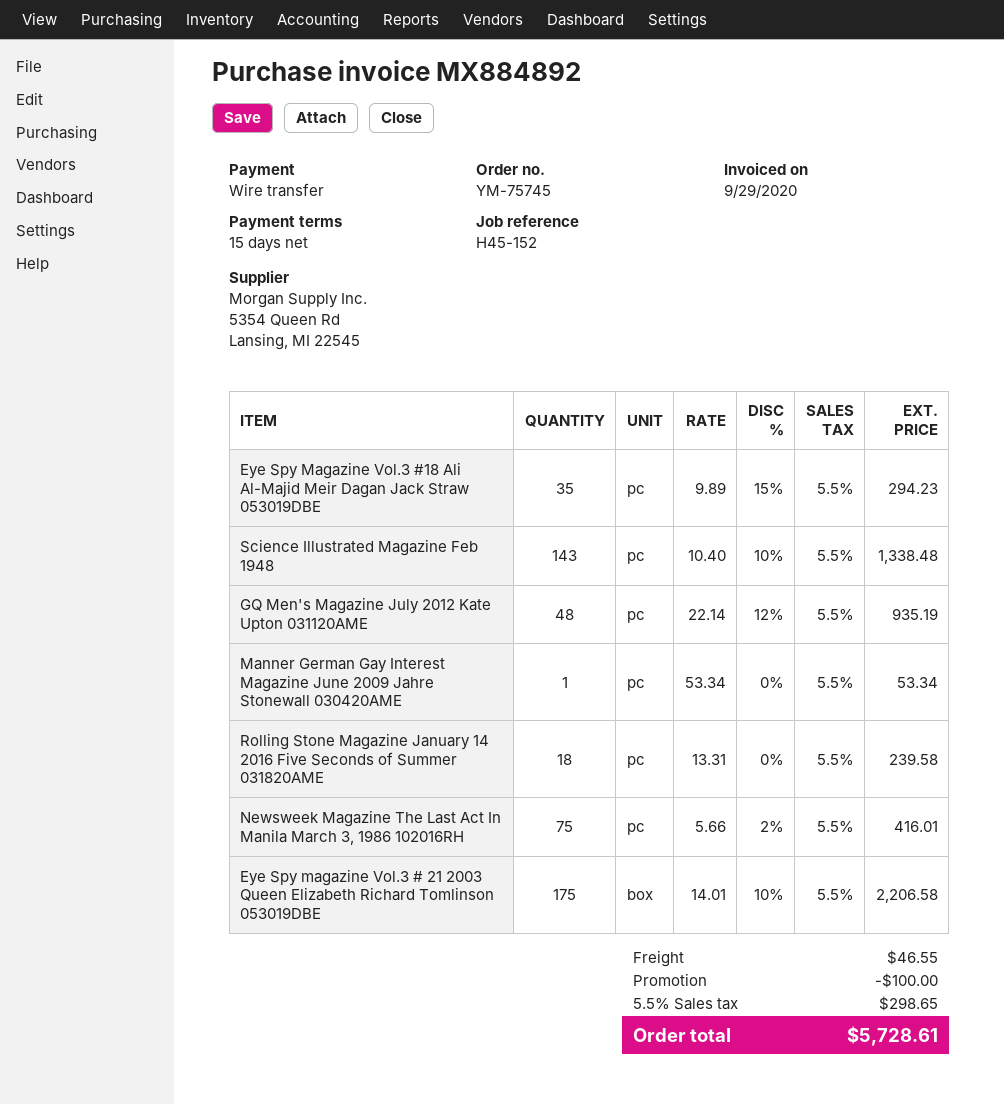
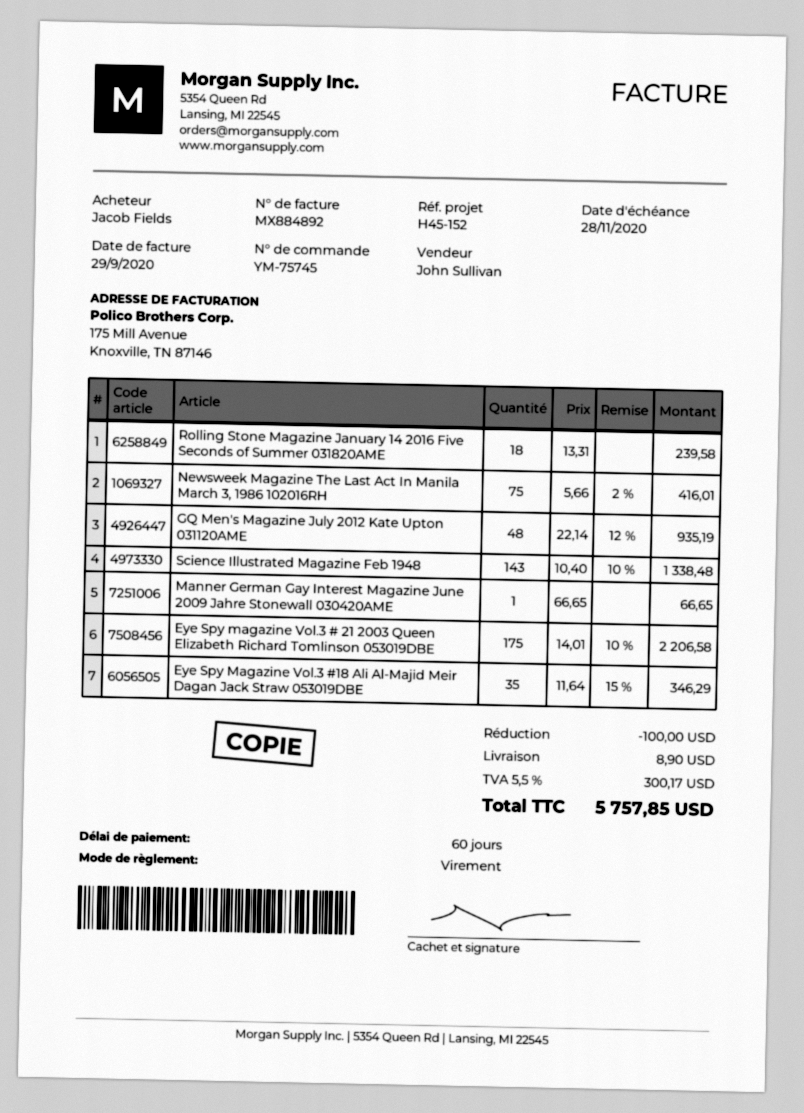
payment terms: 15 days -> 60 days
Eye Spy Magazine Vol.3 #18 Ali Al-Majid Meir Dagan Jack Straw 053019DBE: 35 x 9.89 - 15% = 294.23 -> 35 x 11.64 - 15% = 346.29
Manner German Gay Interest Magazine June 2009 Jahre Stonewall 030420AME: 1 x 53.34 = 53.34 -> 1 x 66.65 = 66.65
shipping: 46.55 -> 8.90
tax: 5.5% = 298.65 -> 5.5% = 300.17
total: 5728.61 -> 5757.85

